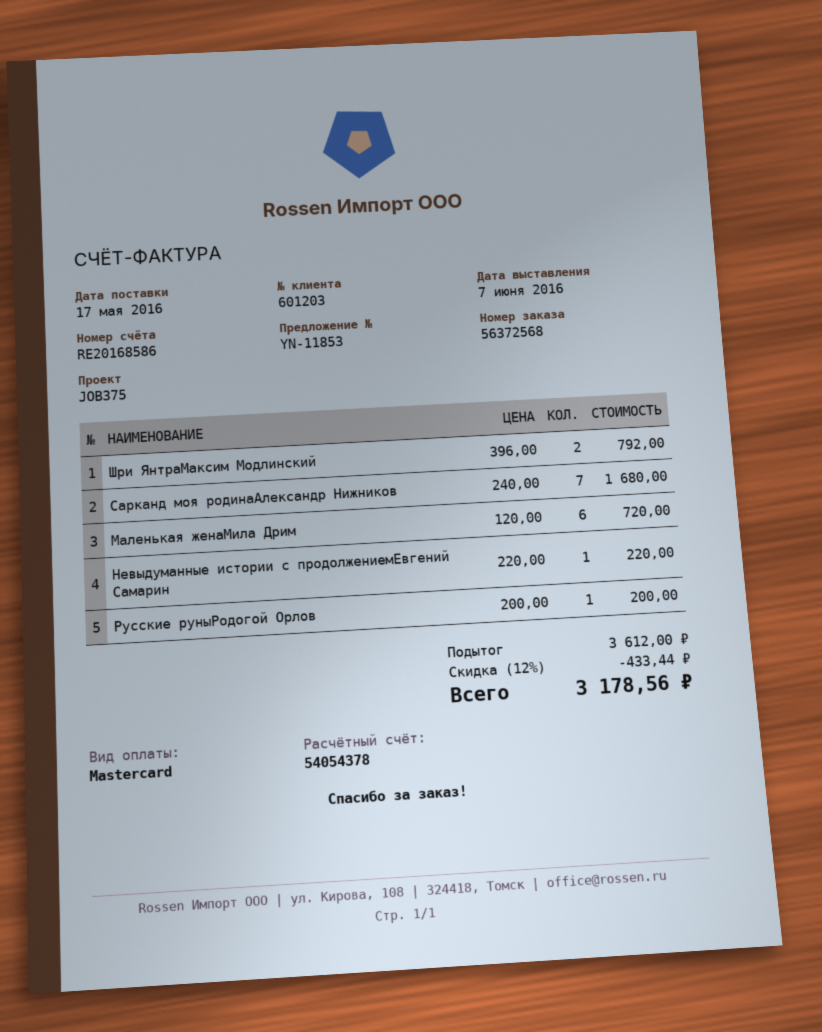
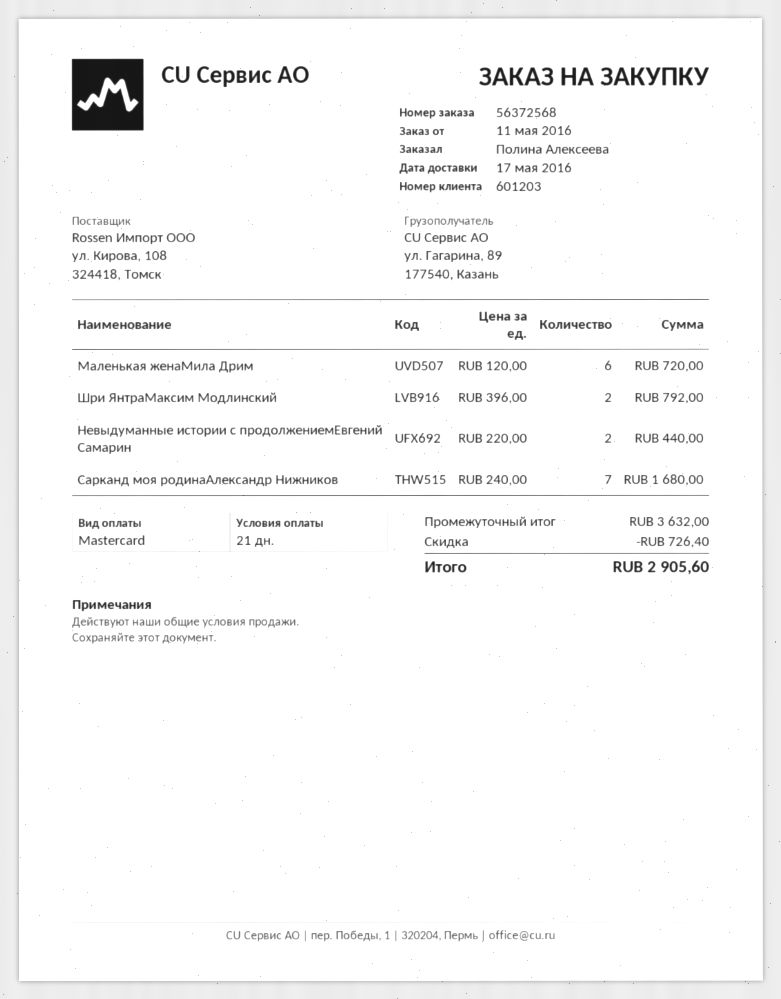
Невыдуманные истории с продолжениемЕвгений Самарин: 1 x 220.00 = 220.00 -> 2 x 220.00 = 440.00
Русские руныРодогой Орлов: 1 x 200.00 = 200.00 -> none
subtotal: 3612.00 -> 3632.00
discount: 433.44 -> 726.40
total: 3178.56 -> 2905.60

